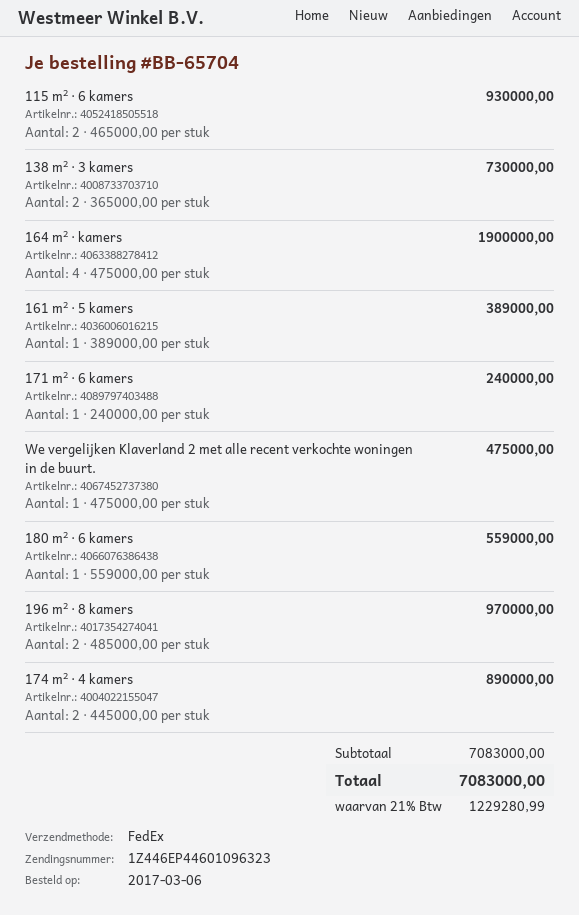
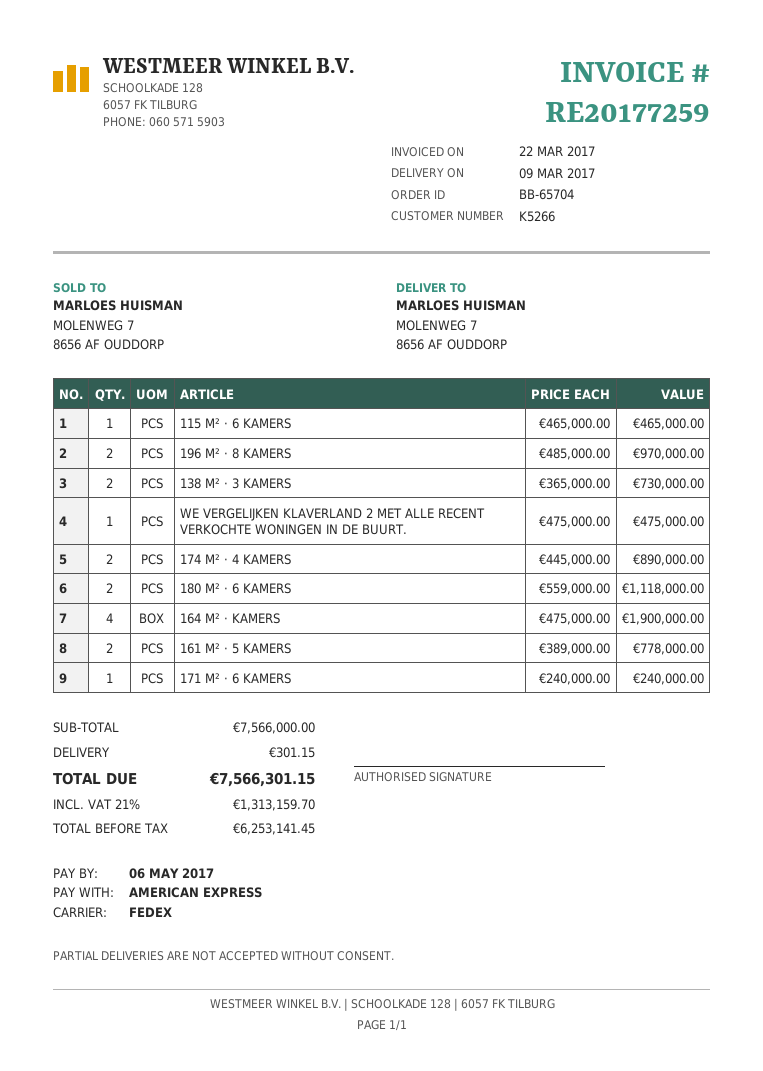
115 m² · 6 kamers: 2 x 465000.00 = 930000.00 -> 1 x 465000.00 = 465000.00
161 m² · 5 kamers: 1 x 389000.00 = 389000.00 -> 2 x 389000.00 = 778000.00
180 m² · 6 kamers: 1 x 559000.00 = 559000.00 -> 2 x 559000.00 = 1118000.00
subtotal: 7083000.00 -> 7566000.00
shipping: none -> 301.15
tax: 21% = 1229280.99 -> 21% = 1313159.70
total: 7083000.00 -> 7566301.15

